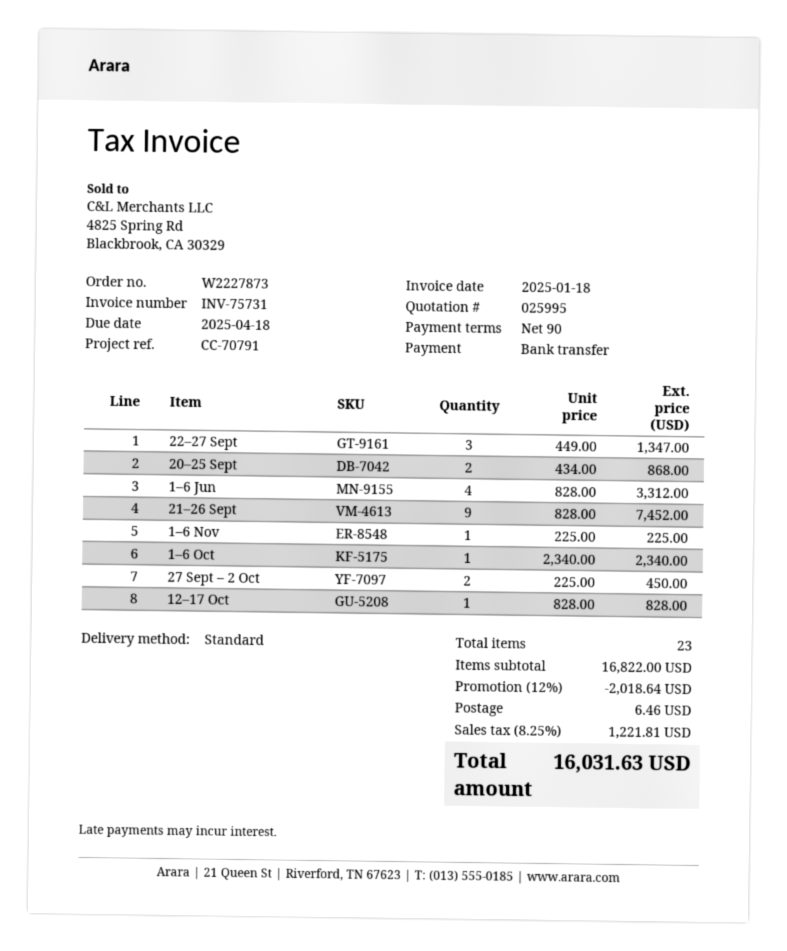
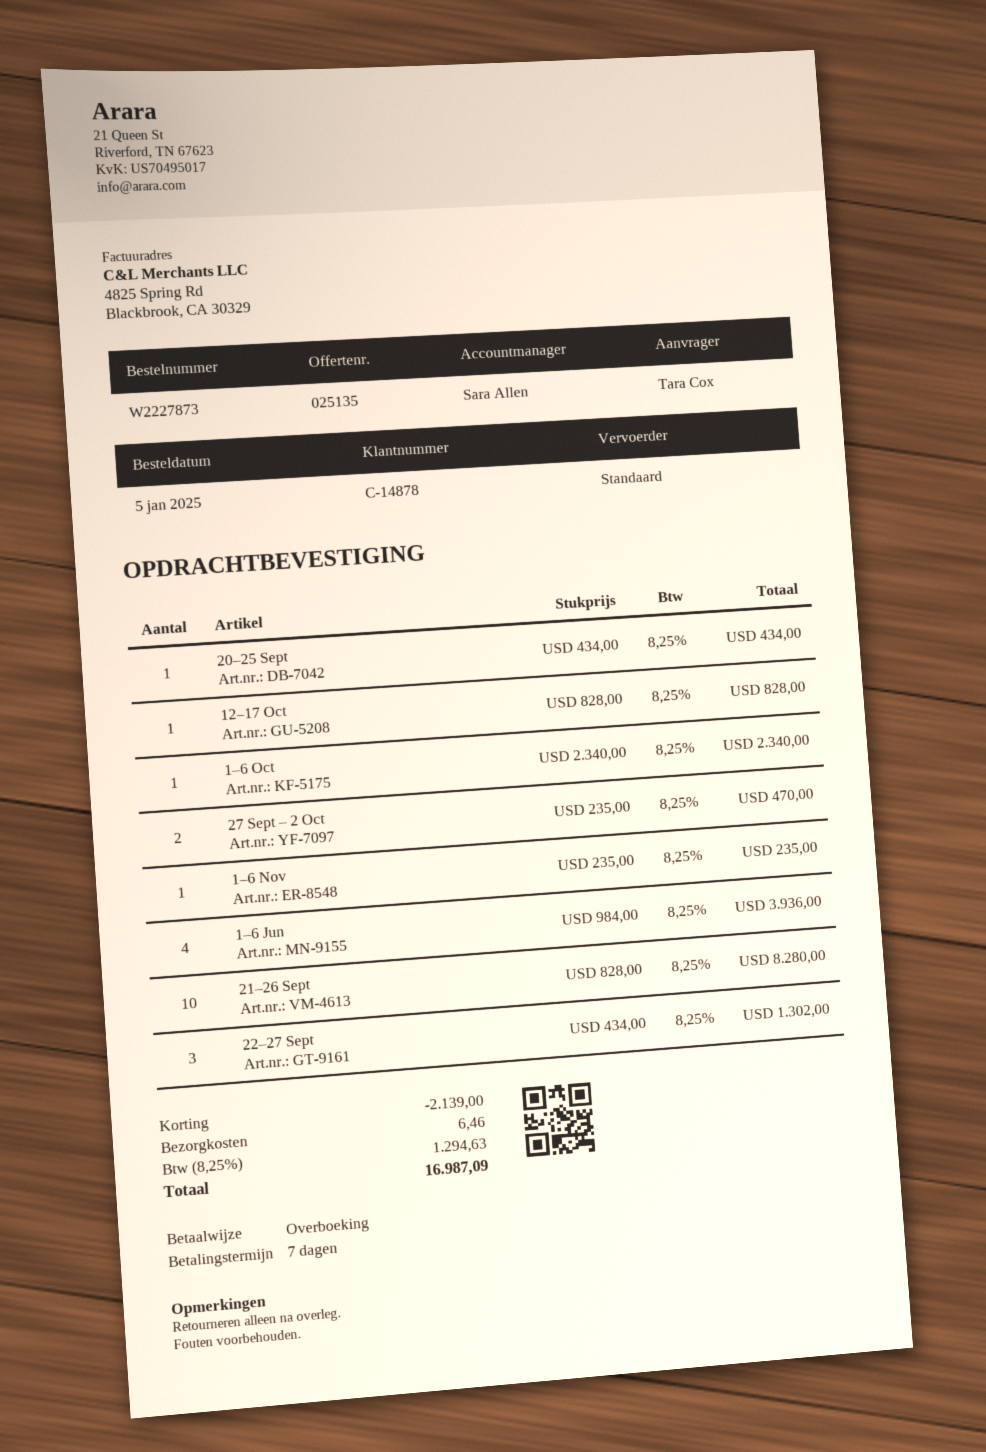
quote number: 025995 -> 025135
payment terms: 90 days -> 7 days
22–27 Sept: 3 x 449.00 = 1347.00 -> 3 x 434.00 = 1302.00
20–25 Sept: 2 x 434.00 = 868.00 -> 1 x 434.00 = 434.00
1–6 Jun: 4 x 828.00 = 3312.00 -> 4 x 984.00 = 3936.00
21–26 Sept: 9 x 828.00 = 7452.00 -> 10 x 828.00 = 8280.00
1–6 Nov: 1 x 225.00 = 225.00 -> 1 x 235.00 = 235.00
27 Sept – 2 Oct: 2 x 225.00 = 450.00 -> 2 x 235.00 = 470.00
discount: 2018.64 -> 2139.00
tax: 8.25% = 1221.81 -> 8.25% = 1294.63
total: 16031.63 -> 16987.09

